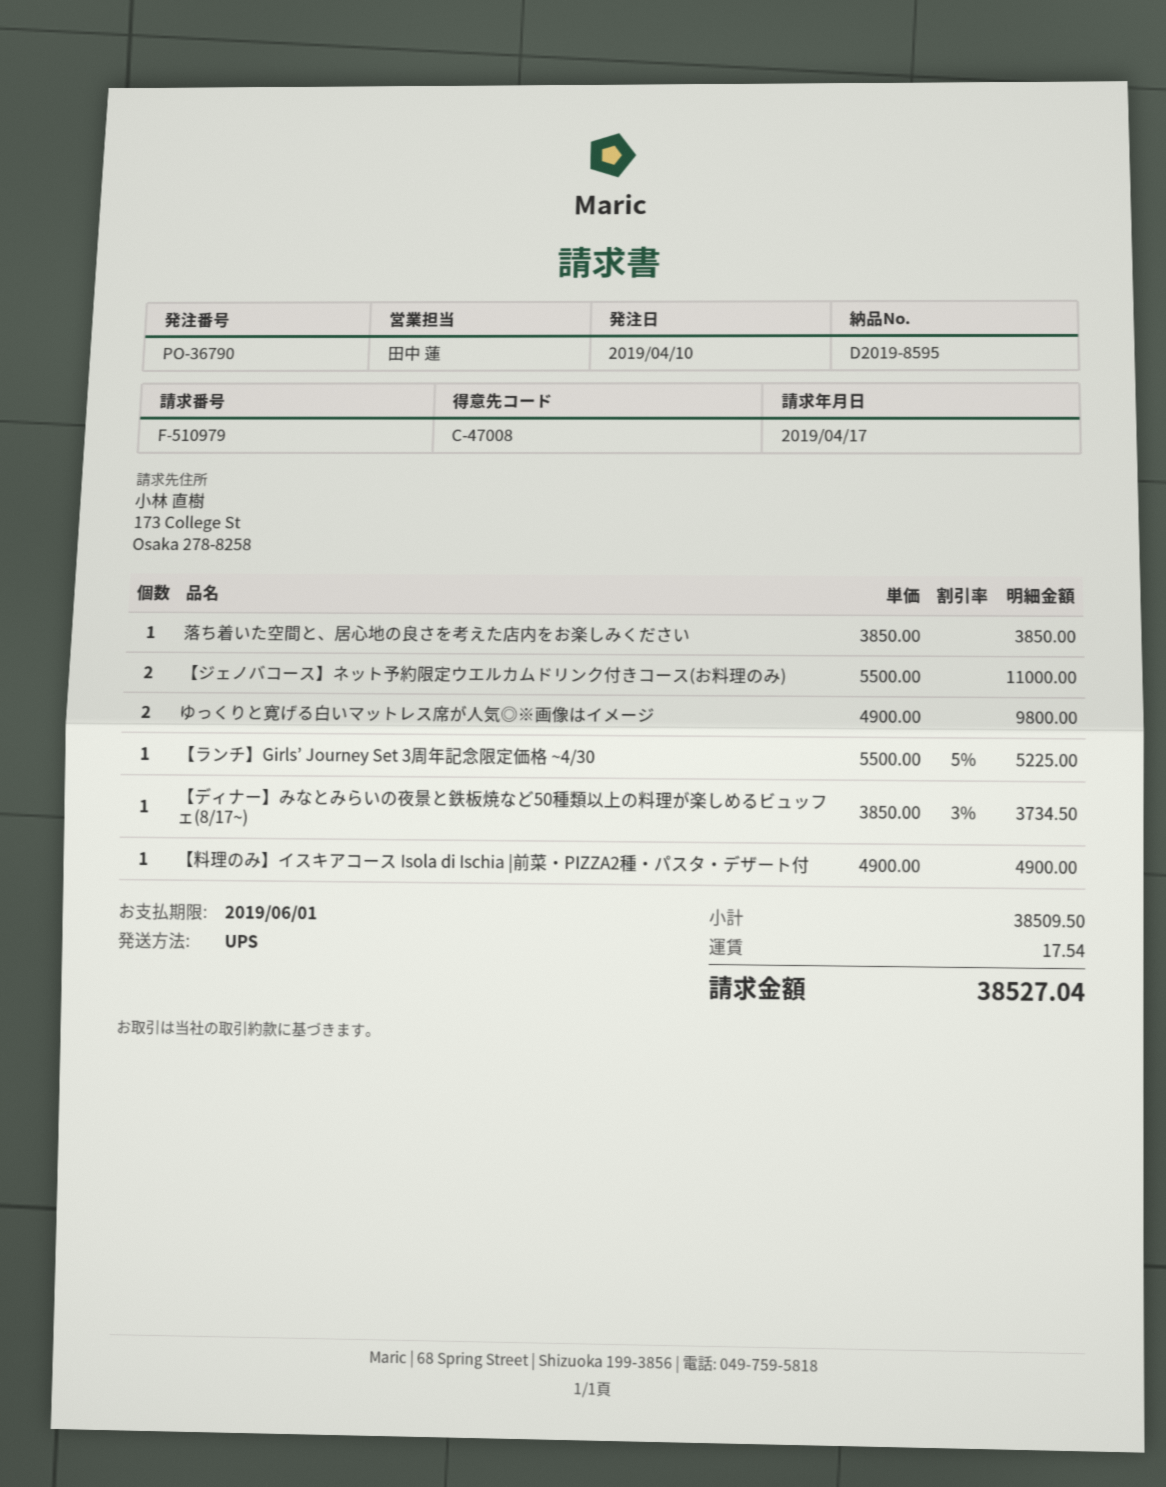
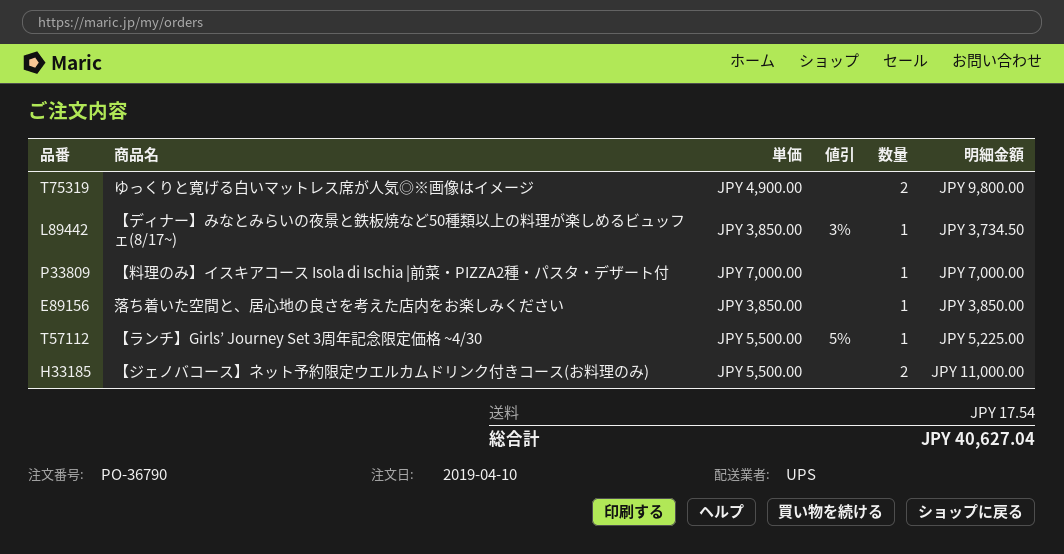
【料理のみ】イスキアコース Isola di Ischia |前菜・PIZZA2種・パスタ・デザート付: 1 x 4900.00 = 4900.00 -> 1 x 7000.00 = 7000.00
total: 38527.04 -> 40627.04

